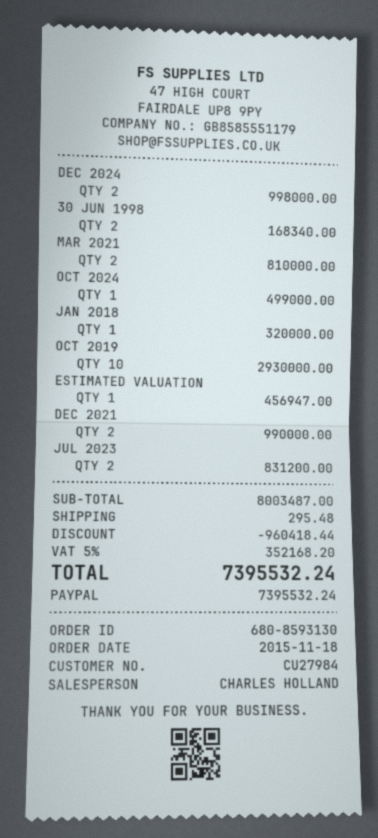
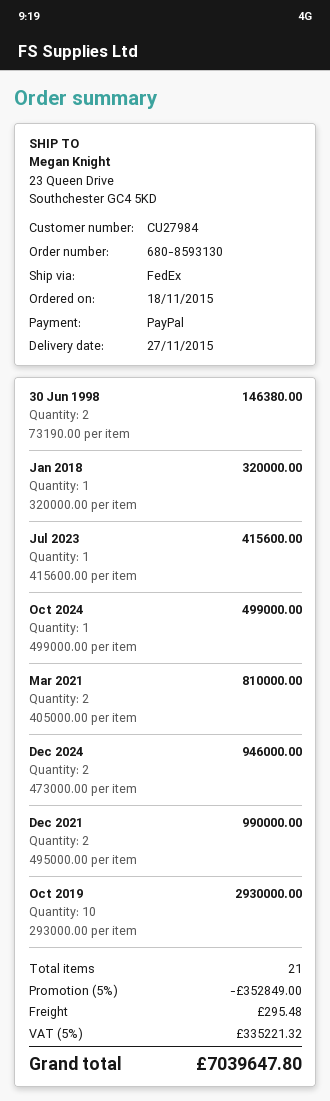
DEC 2024: 2 for 998000.00 -> 2 for 946000.00
30 JUN 1998: 2 for 168340.00 -> 2 for 146380.00
ESTIMATED VALUATION: 1 for 456947.00 -> none
JUL 2023: 2 for 831200.00 -> 1 for 415600.00
discount: 960418.44 -> 352849.00
tax: 5% = 352168.20 -> 5% = 335221.32
total: 7395532.24 -> 7039647.80

